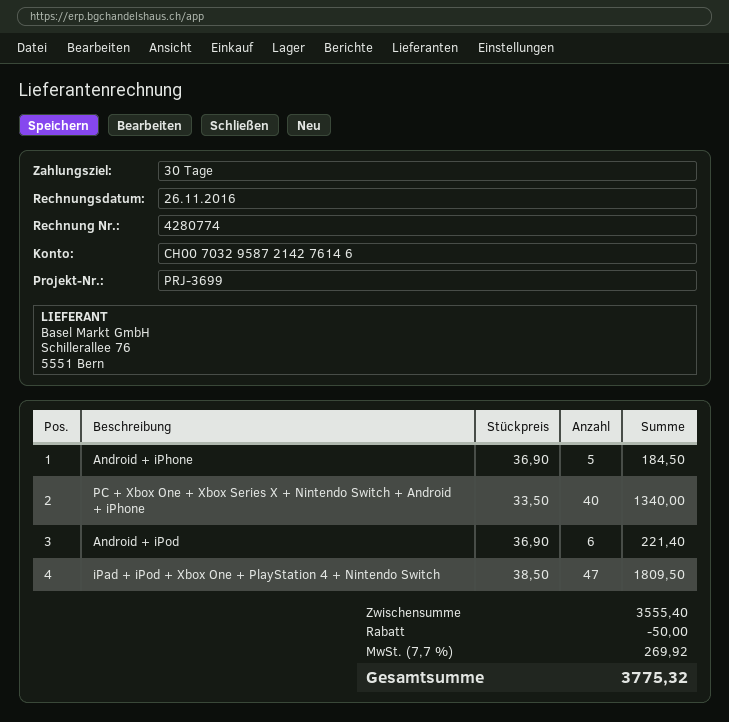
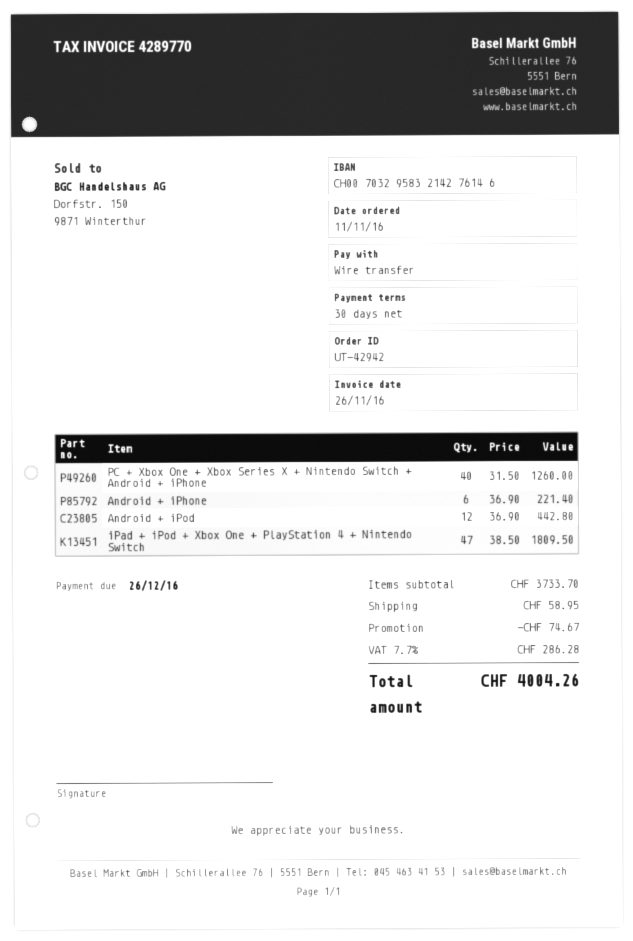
invoice number: 4280774 -> 4289770
bank account: CH0070329587214276146 -> CH0070329583214276146
Android + iPhone: 5 x 36.90 = 184.50 -> 6 x 36.90 = 221.40
PC + Xbox One + Xbox Series X + Nintendo Switch + Android + iPhone: 40 x 33.50 = 1340.00 -> 40 x 31.50 = 1260.00
Android + iPod: 6 x 36.90 = 221.40 -> 12 x 36.90 = 442.80
subtotal: 3555.40 -> 3733.70
discount: 50.00 -> 74.67
shipping: none -> 58.95
tax: 7.7% = 269.92 -> 7.7% = 286.28
total: 3775.32 -> 4004.26

